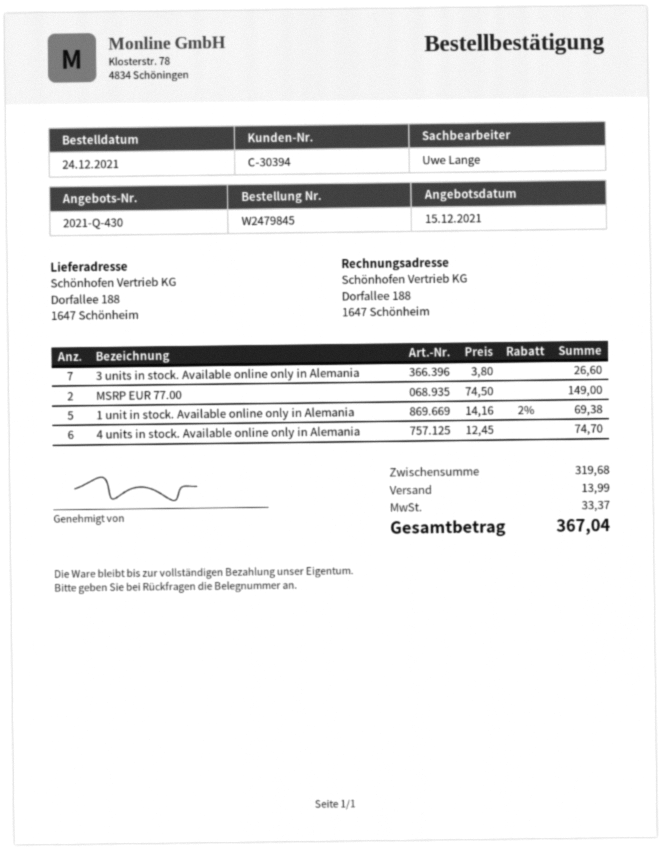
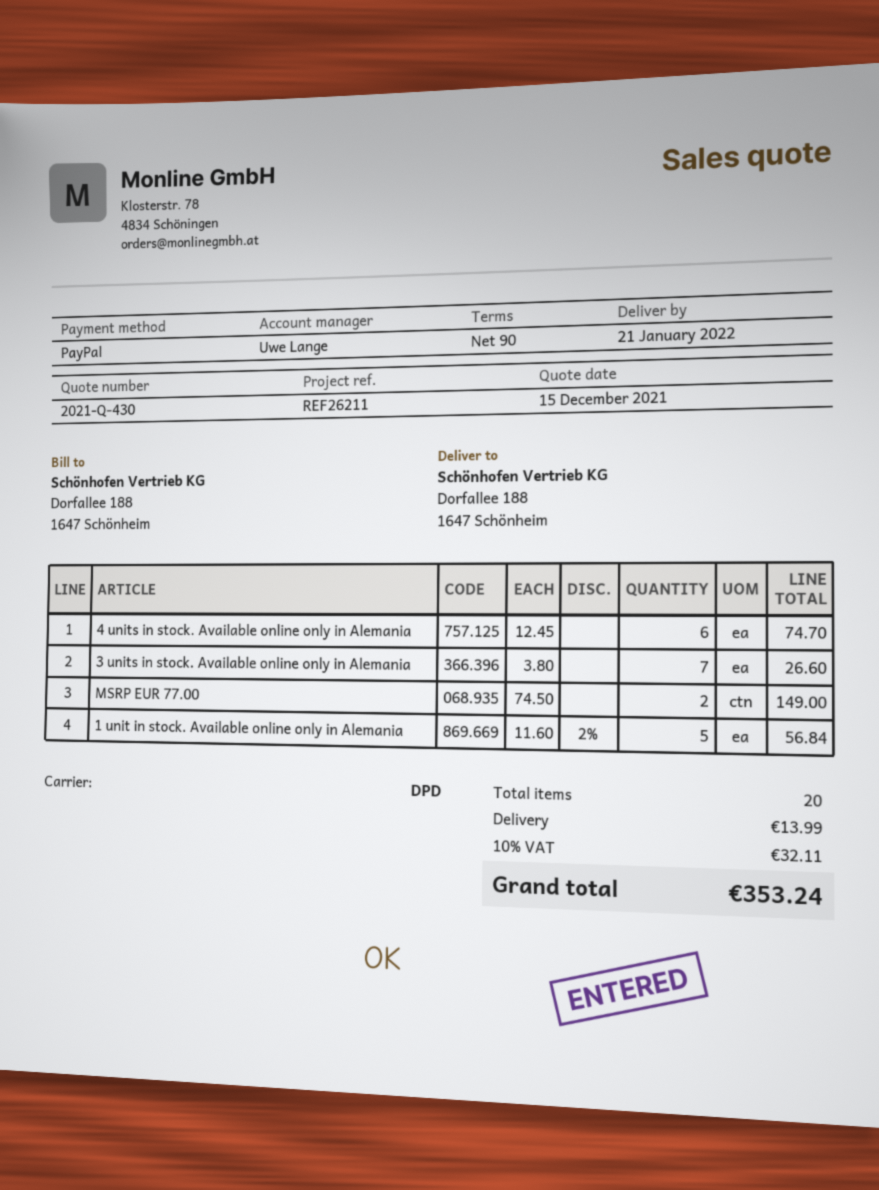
1 unit in stock. Available online only in Alemania: 5 x 14.16 - 2% = 69.38 -> 5 x 11.60 - 2% = 56.84
tax: 33.37 -> 32.11
total: 367.04 -> 353.24

